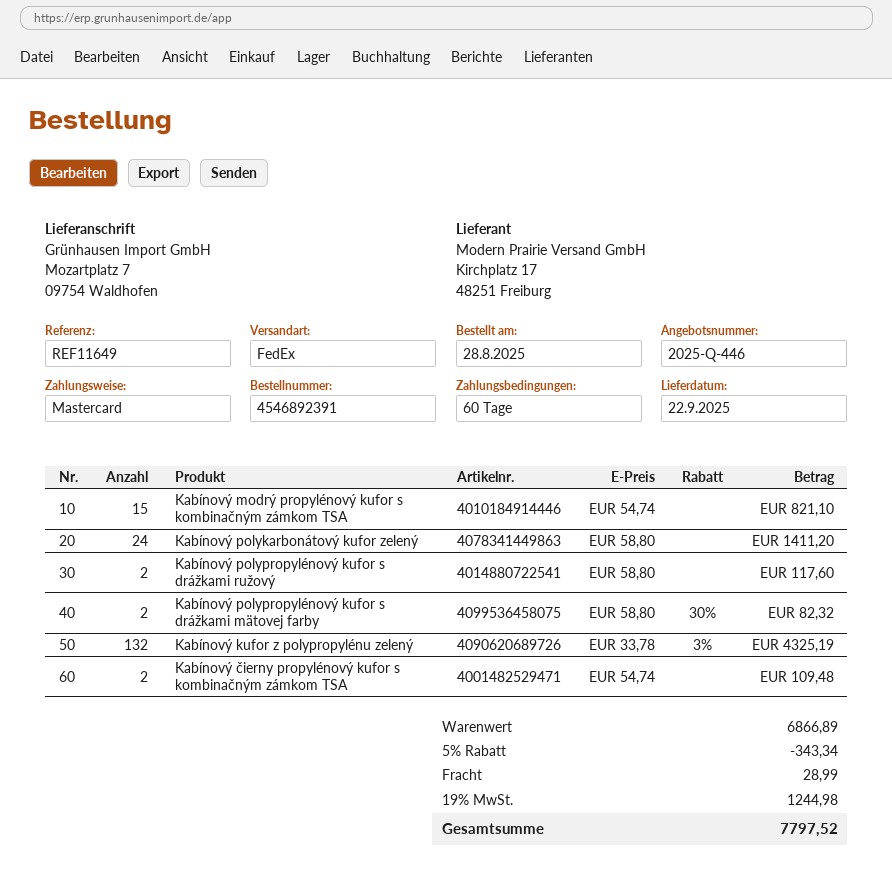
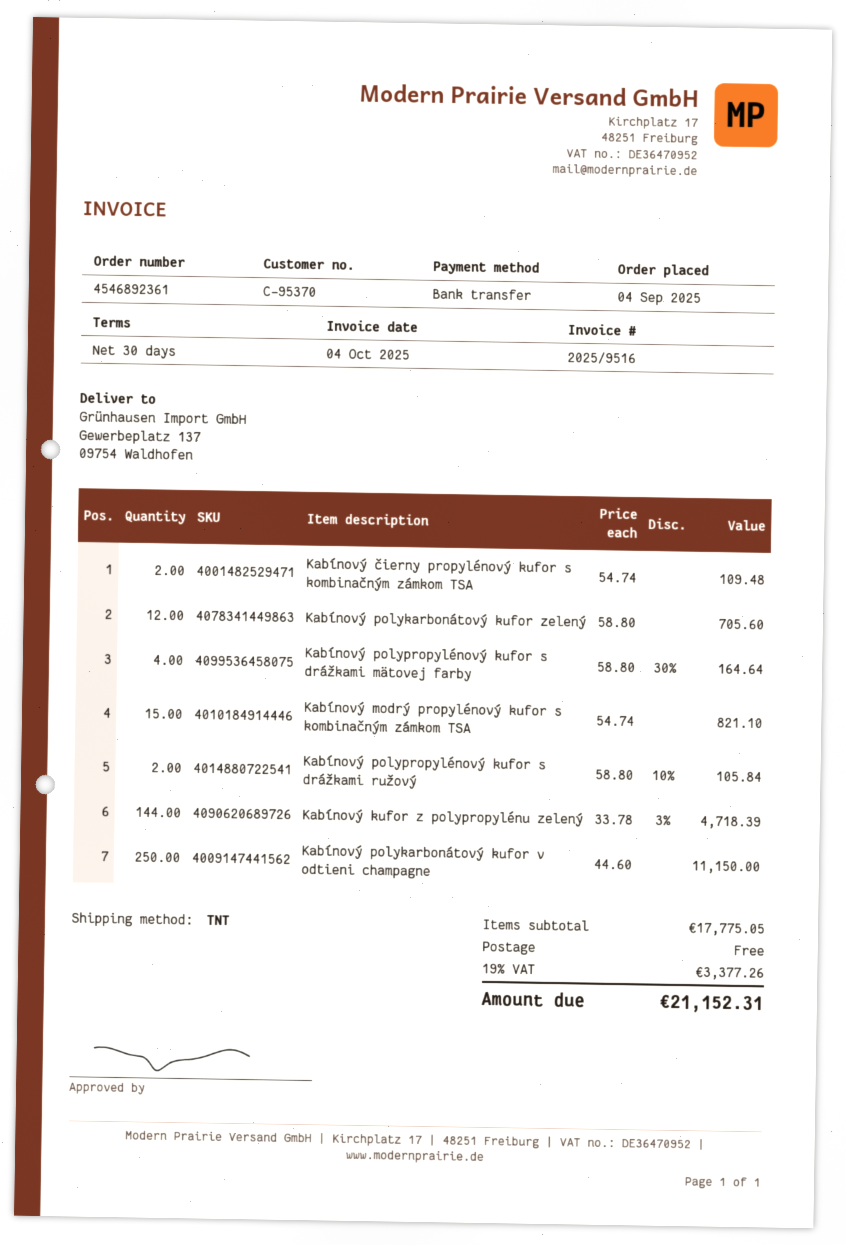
order number: 4546892391 -> 4546892361
order date: 2025-08-28 -> 2025-09-04
payment terms: 60 days -> 30 days
payment method: Mastercard -> bank transfer
shipping method: FedEx -> TNT
ship to: Mozartplatz 7, 09754 Waldhofen -> Gewerbeplatz 137, 09754 Waldhofen
Kabínový polykarbonátový kufor zelený: 24 x 58.80 = 1411.20 -> 12 x 58.80 = 705.60
Kabínový polypropylénový kufor s drážkami ružový: 2 x 58.80 = 117.60 -> 2 x 58.80 - 10% = 105.84
Kabínový polypropylénový kufor s drážkami mätovej farby: 2 x 58.80 - 30% = 82.32 -> 4 x 58.80 - 30% = 164.64
Kabínový kufor z polypropylénu zelený: 132 x 33.78 - 3% = 4325.19 -> 144 x 33.78 - 3% = 4718.39
Kabínový polykarbonátový kufor v odtieni champagne: none -> 250 x 44.60 = 11150.00
subtotal: 6866.89 -> 17775.05
discount: 5% = 343.34 -> none
shipping: 28.99 -> 0.00
tax: 19% = 1244.98 -> 19% = 3377.26
total: 7797.52 -> 21152.31

